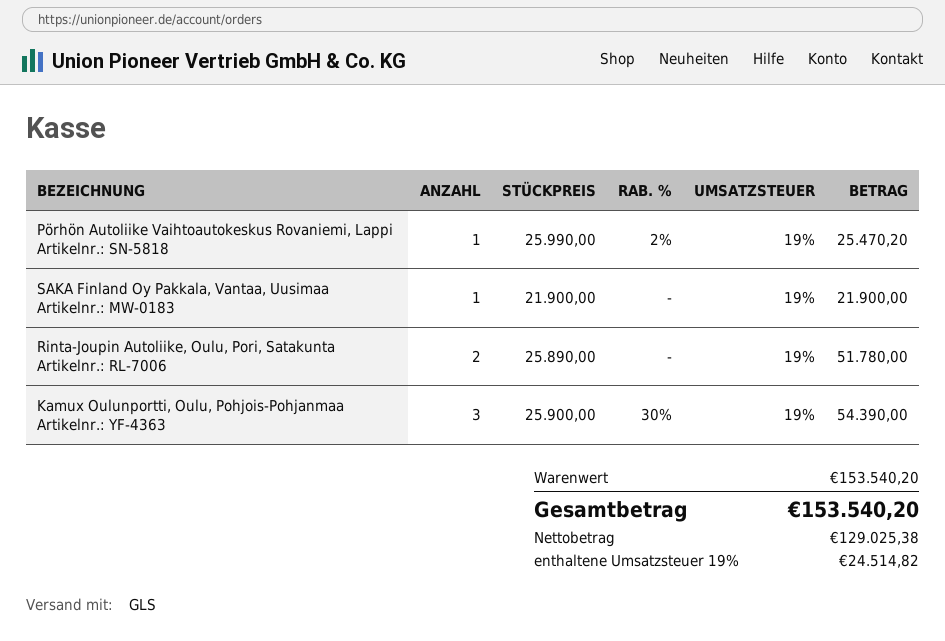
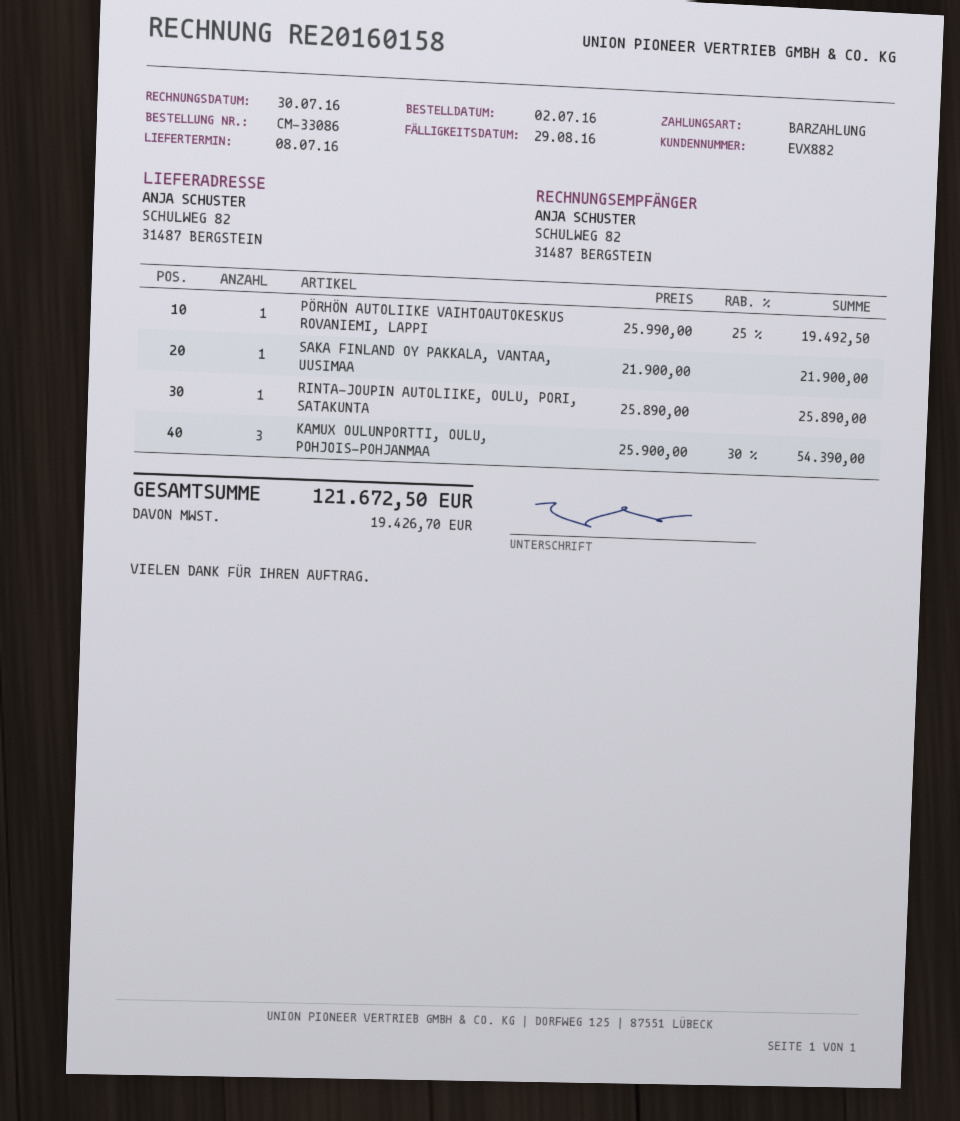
Pörhön Autoliike Vaihtoautokeskus Rovaniemi, Lappi: 1 x 25990.00 - 2% = 25470.20 -> 1 x 25990.00 - 25% = 19492.50
Rinta-Joupin Autoliike, Oulu, Pori, Satakunta: 2 x 25890.00 = 51780.00 -> 1 x 25890.00 = 25890.00
tax: 24514.82 -> 19426.70
total: 153540.20 -> 121672.50

